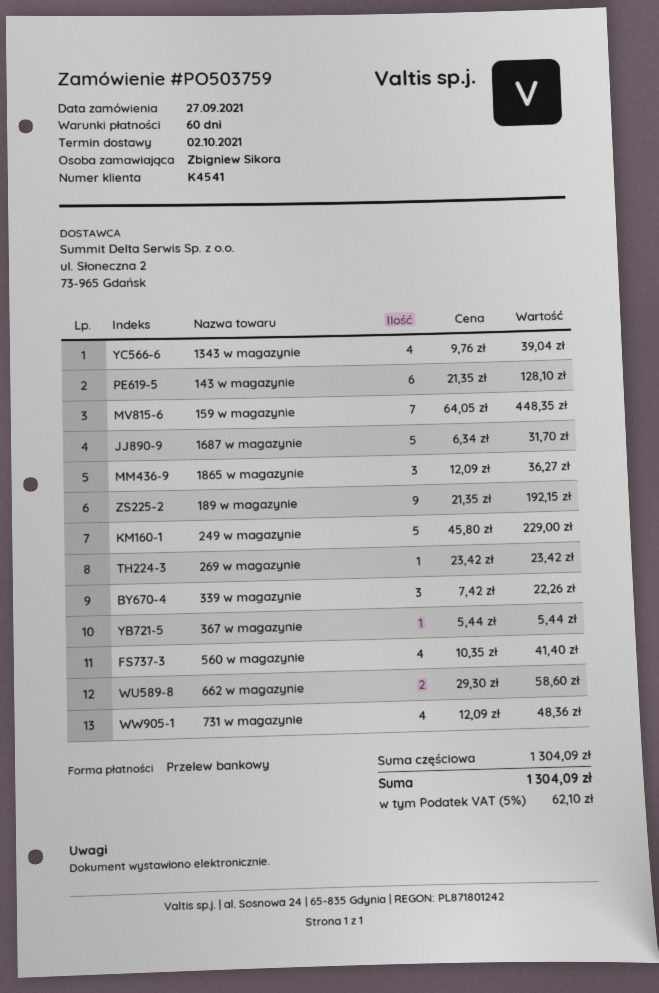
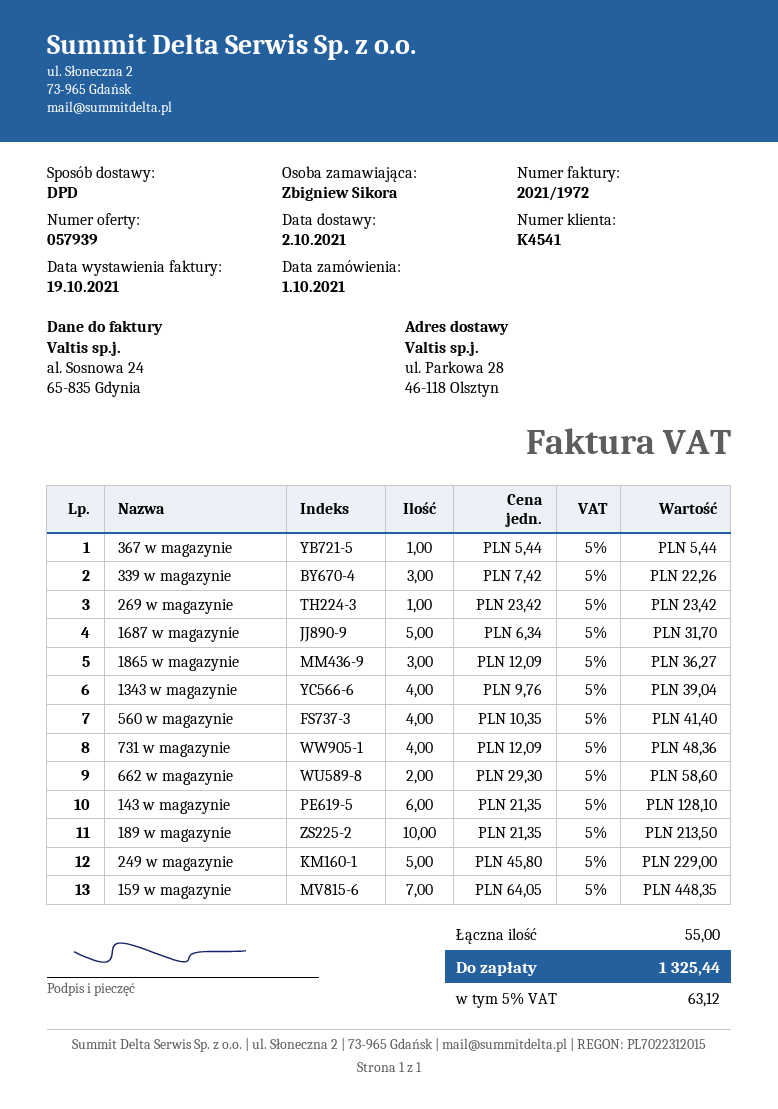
order date: 2021-09-27 -> 2021-10-01
189 w magazynie: 9 x 21.35 = 192.15 -> 10 x 21.35 = 213.50
tax: 5% = 62.10 -> 5% = 63.12
total: 1304.09 -> 1325.44

